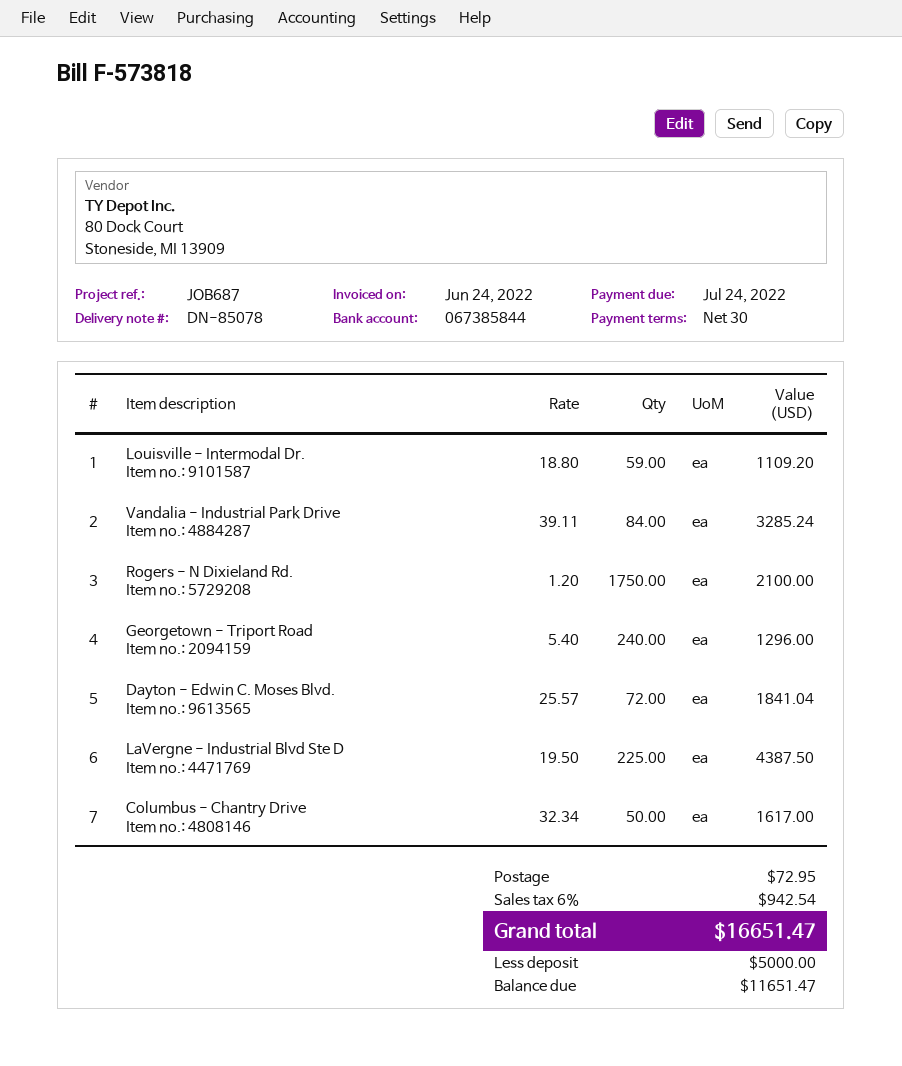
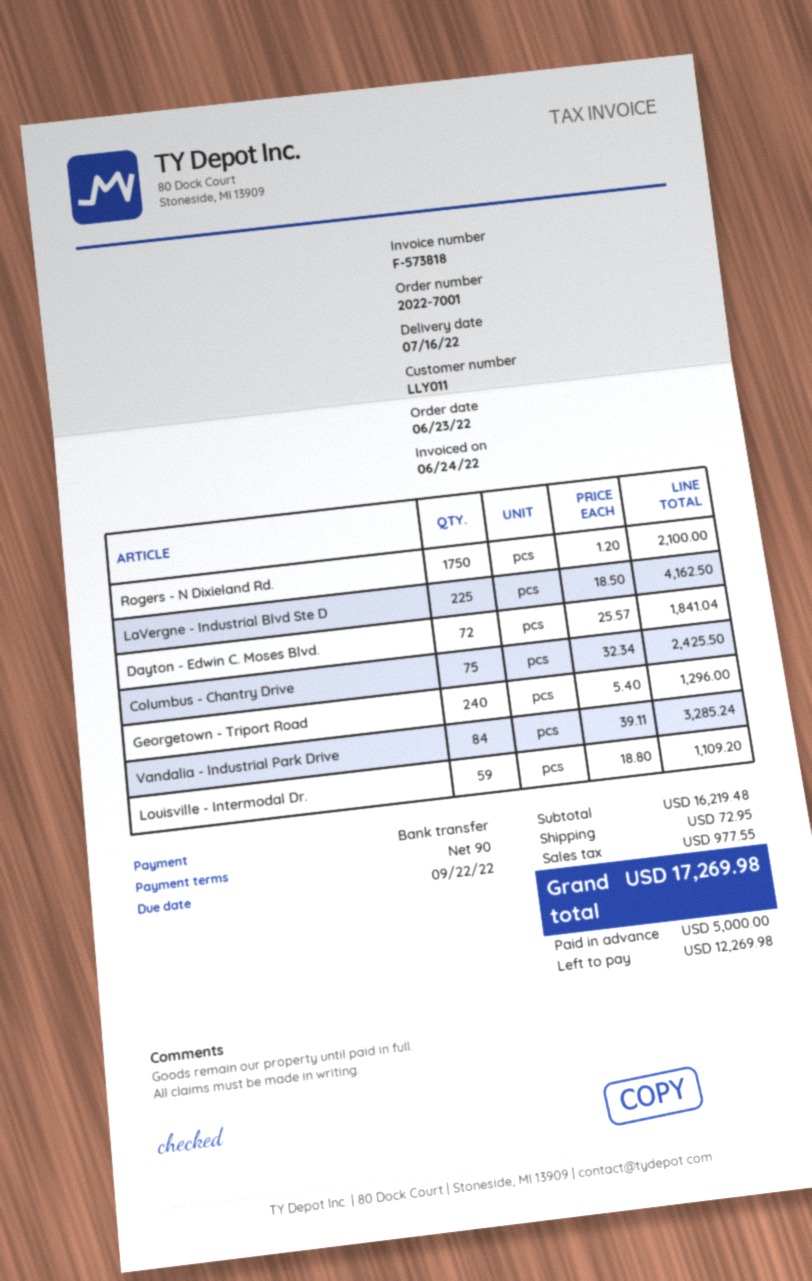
payment terms: 30 days -> 90 days
due date: 2022-07-24 -> 2022-09-22
LaVergne - Industrial Blvd Ste D: 225 x 19.50 = 4387.50 -> 225 x 18.50 = 4162.50
Columbus - Chantry Drive: 50 x 32.34 = 1617.00 -> 75 x 32.34 = 2425.50
tax: 942.54 -> 977.55
total: 16651.47 -> 17269.98
balance: 11651.47 -> 12269.98

